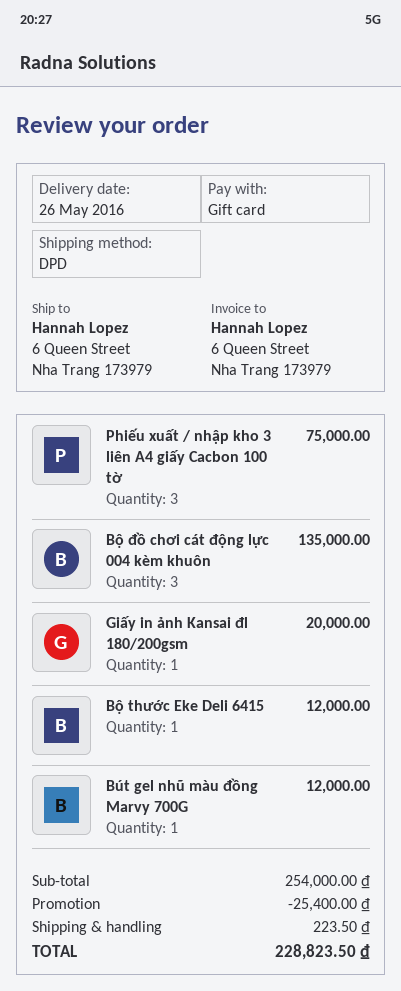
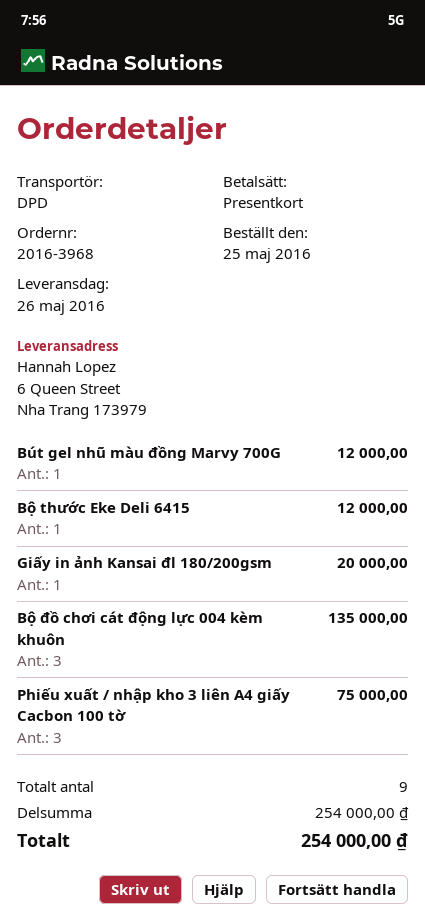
discount: 25400.00 -> none
shipping: 223.50 -> none
total: 228823.50 -> 254000.00

